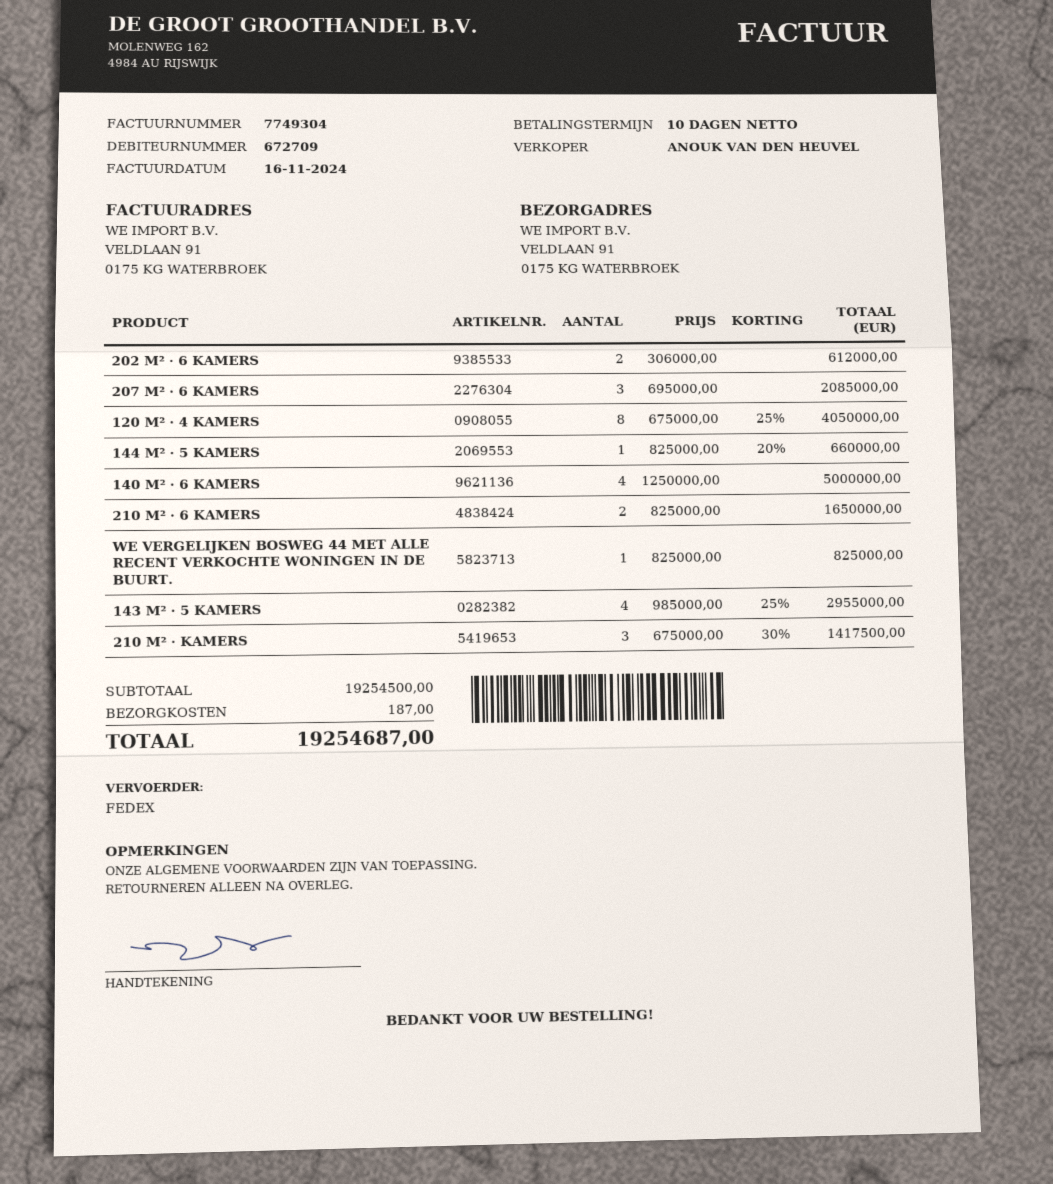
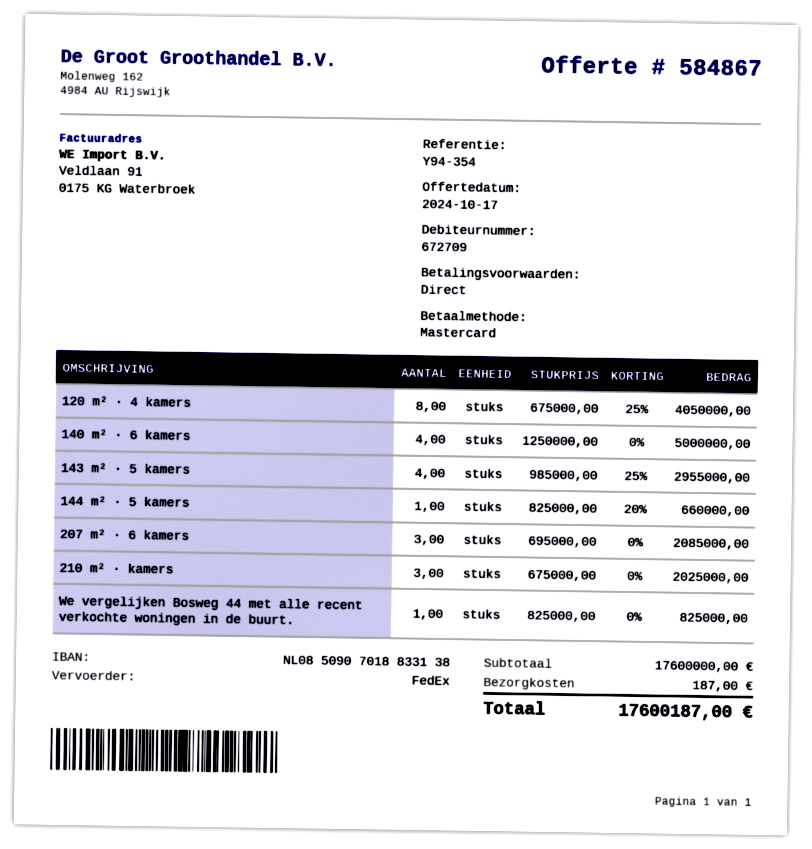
payment terms: 10 days -> on receipt
202 M² · 6 KAMERS: 2 x 306000.00 = 612000.00 -> none
210 M² · 6 KAMERS: 2 x 825000.00 = 1650000.00 -> none
210 M² · KAMERS: 3 x 675000.00 - 30% = 1417500.00 -> 3 x 675000.00 = 2025000.00
subtotal: 19254500.00 -> 17600000.00
total: 19254687.00 -> 17600187.00

